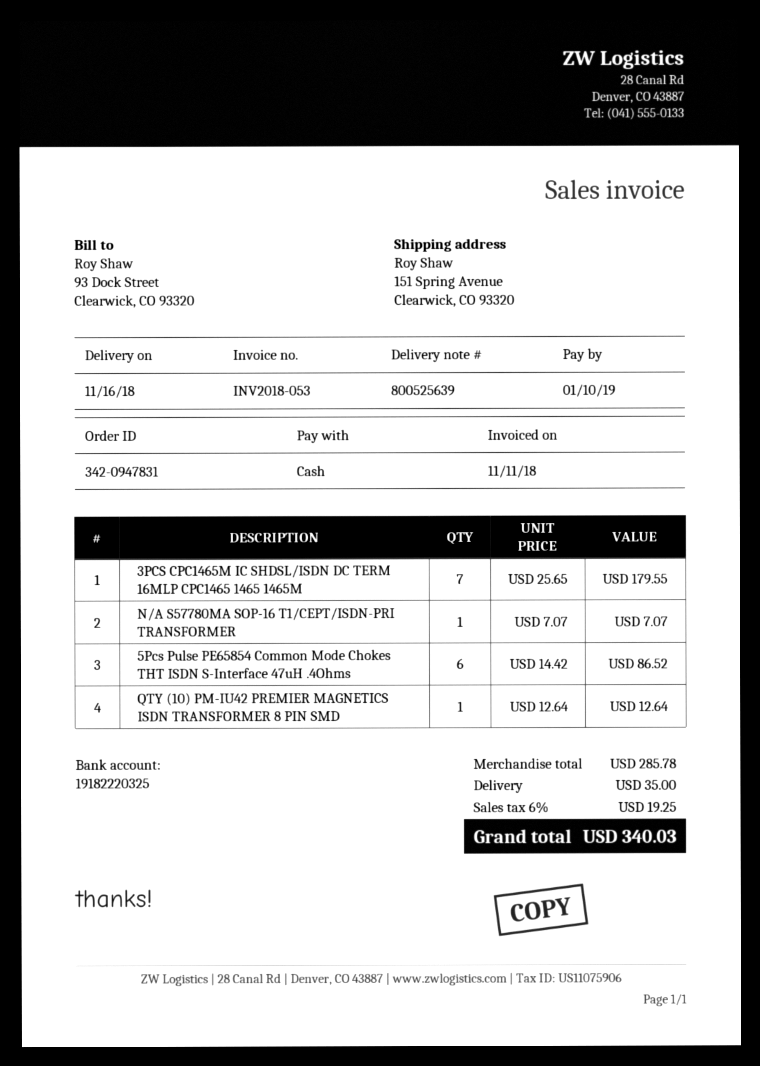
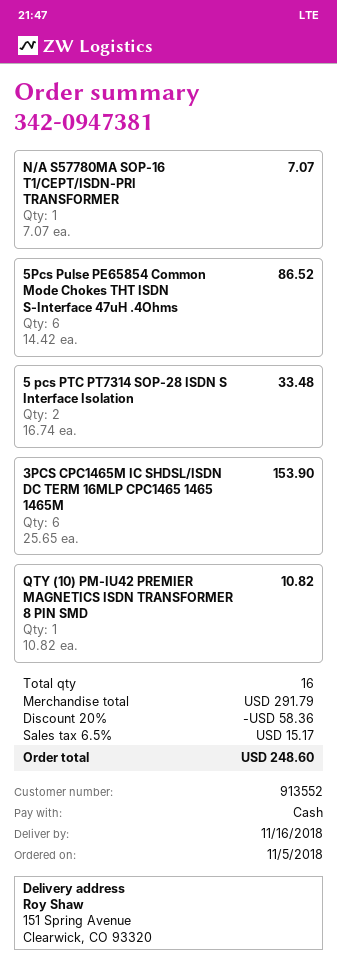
order number: 342-0947831 -> 342-0947381
3PCS CPC1465M IC SHDSL/ISDN DC TERM 16MLP CPC1465 1465 1465M: 7 x 25.65 = 179.55 -> 6 x 25.65 = 153.90
QTY (10) PM-IU42 PREMIER MAGNETICS ISDN TRANSFORMER 8 PIN SMD: 1 x 12.64 = 12.64 -> 1 x 10.82 = 10.82
5 pcs PTC PT7314 SOP-28 ISDN S Interface Isolation: none -> 2 x 16.74 = 33.48
subtotal: 285.78 -> 291.79
discount: none -> 20% = 58.36
shipping: 35.00 -> none
tax: 6% = 19.25 -> 6.5% = 15.17
total: 340.03 -> 248.60

